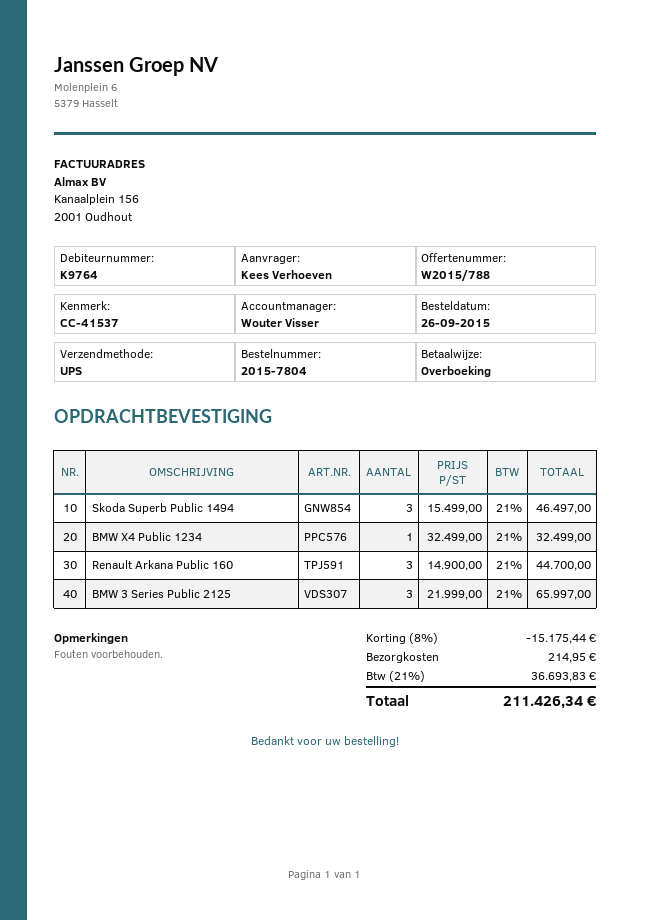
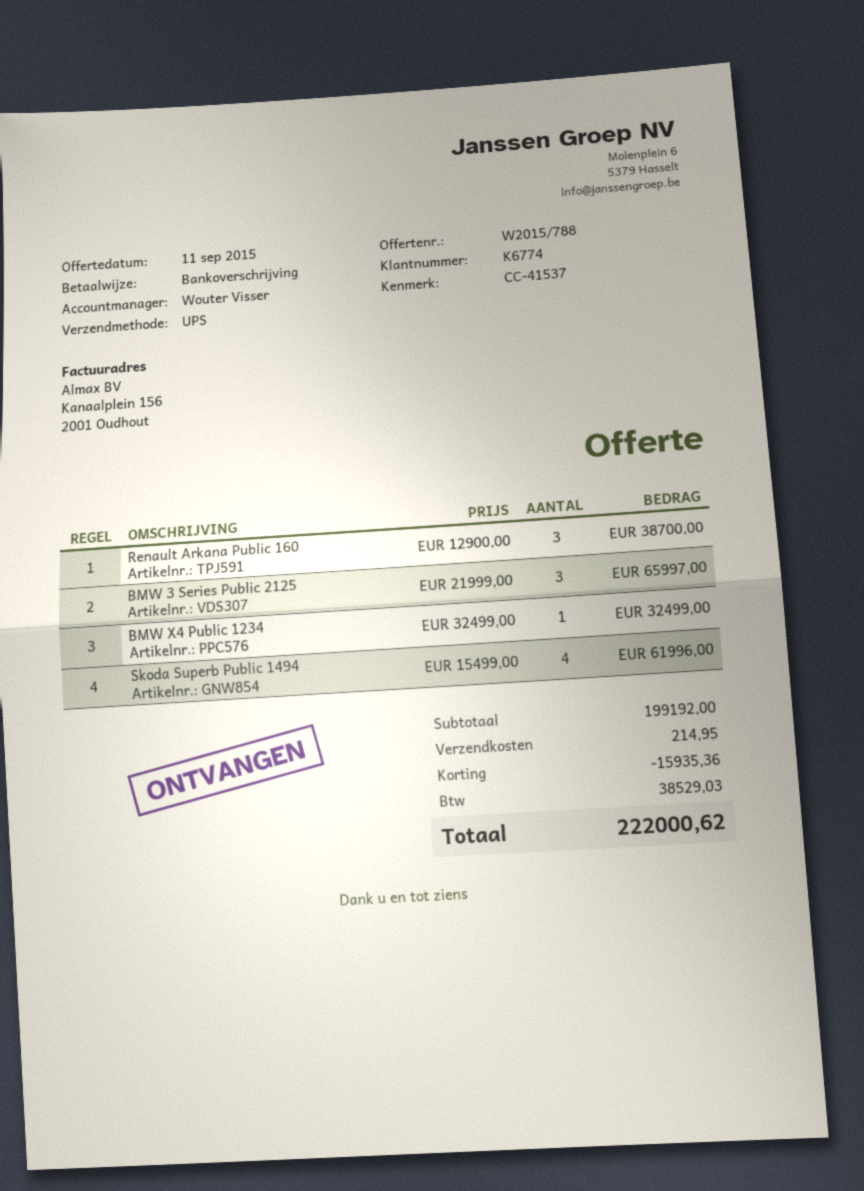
customer number: K9764 -> K6774
Skoda Superb Public 1494: 3 x 15499.00 = 46497.00 -> 4 x 15499.00 = 61996.00
Renault Arkana Public 160: 3 x 14900.00 = 44700.00 -> 3 x 12900.00 = 38700.00
discount: 15175.44 -> 15935.36
tax: 36693.83 -> 38529.03
total: 211426.34 -> 222000.62

